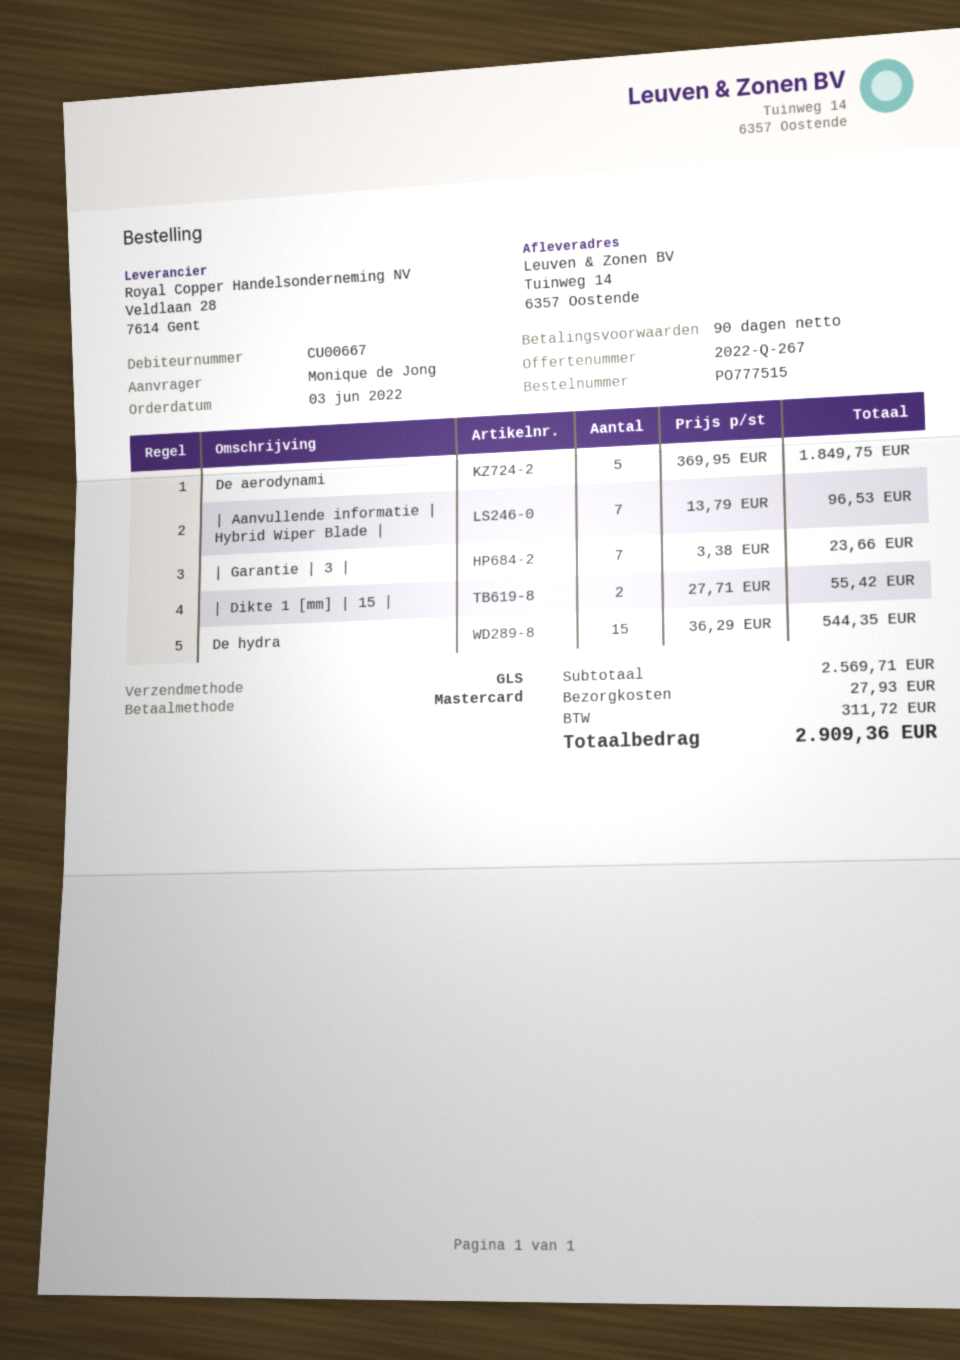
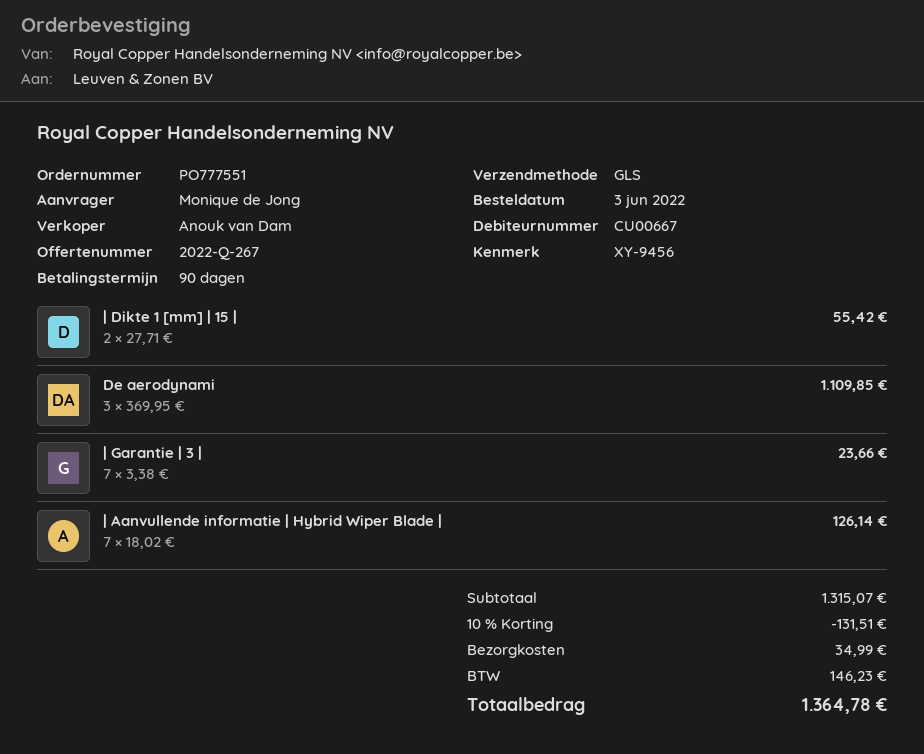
order number: PO777515 -> PO777551
De aerodynami: 5 x 369.95 = 1849.75 -> 3 x 369.95 = 1109.85
| Aanvullende informatie | Hybrid Wiper Blade |: 7 x 13.79 = 96.53 -> 7 x 18.02 = 126.14
De hydra: 15 x 36.29 = 544.35 -> none
subtotal: 2569.71 -> 1315.07
discount: none -> 10% = 131.51
shipping: 27.93 -> 34.99
tax: 311.72 -> 146.23
total: 2909.36 -> 1364.78

